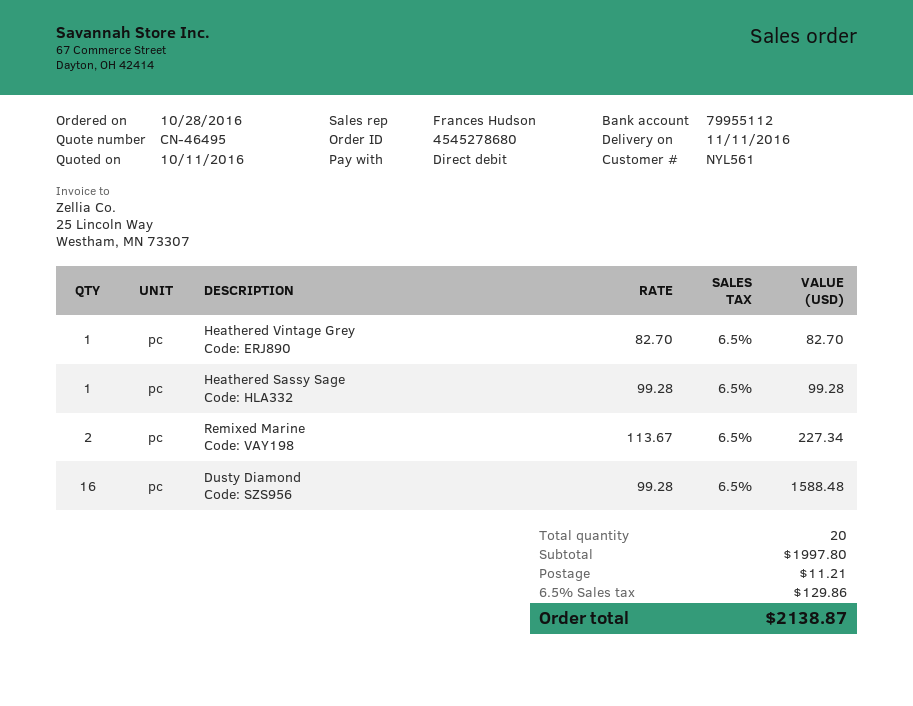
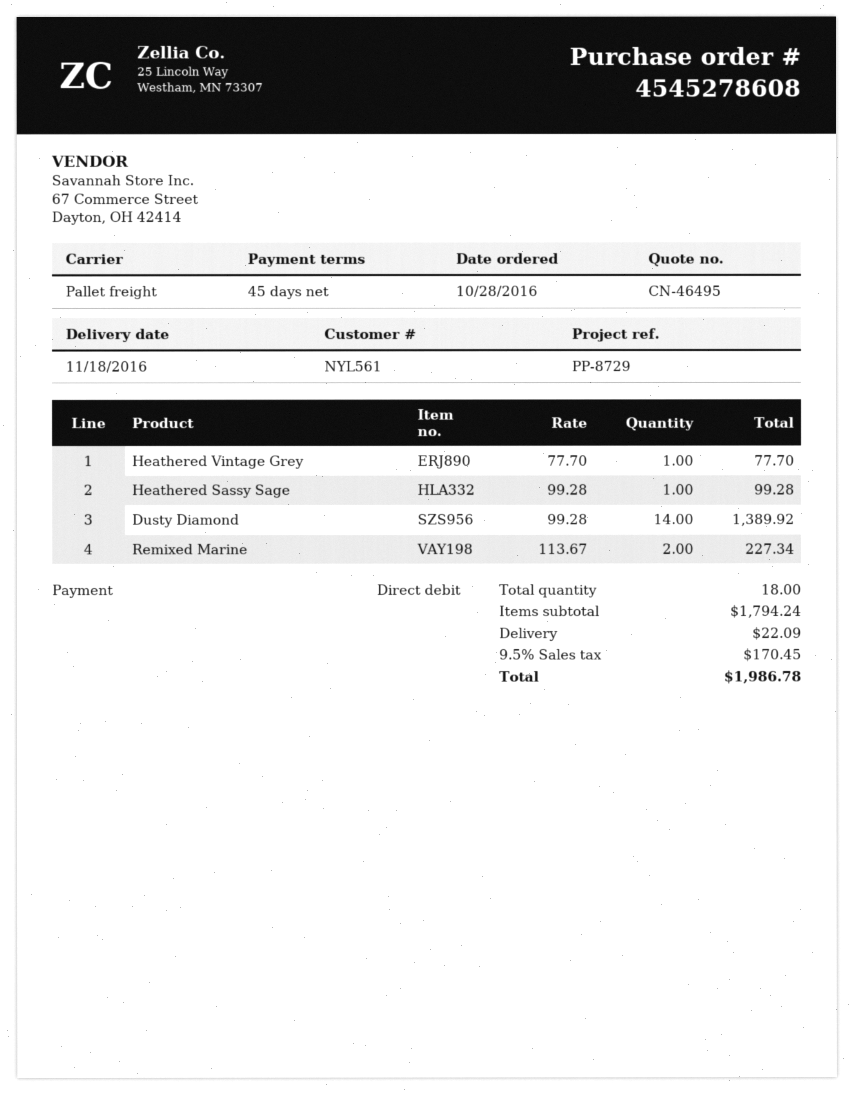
order number: 4545278680 -> 4545278608
delivery date: 2016-11-11 -> 2016-11-18
Heathered Vintage Grey: 1 x 82.70 = 82.70 -> 1 x 77.70 = 77.70
Dusty Diamond: 16 x 99.28 = 1588.48 -> 14 x 99.28 = 1389.92
total quantity: 20 -> 18
subtotal: 1997.80 -> 1794.24
shipping: 11.21 -> 22.09
tax: 6.5% = 129.86 -> 9.5% = 170.45
total: 2138.87 -> 1986.78

